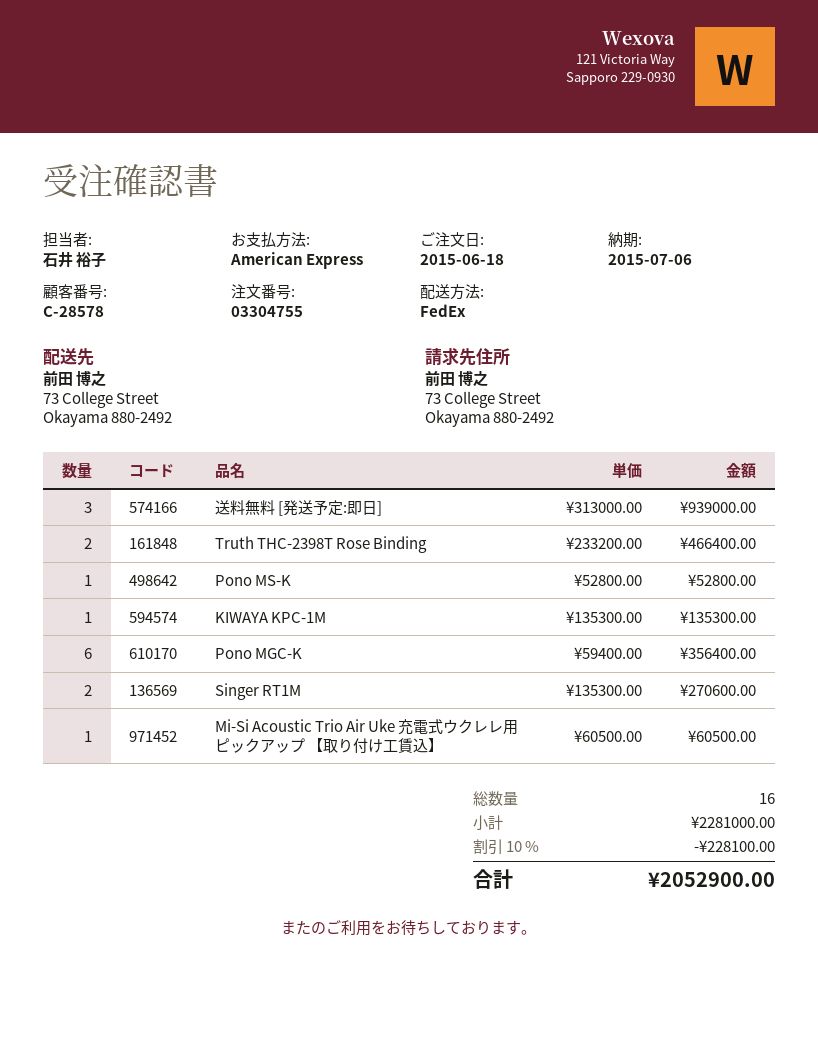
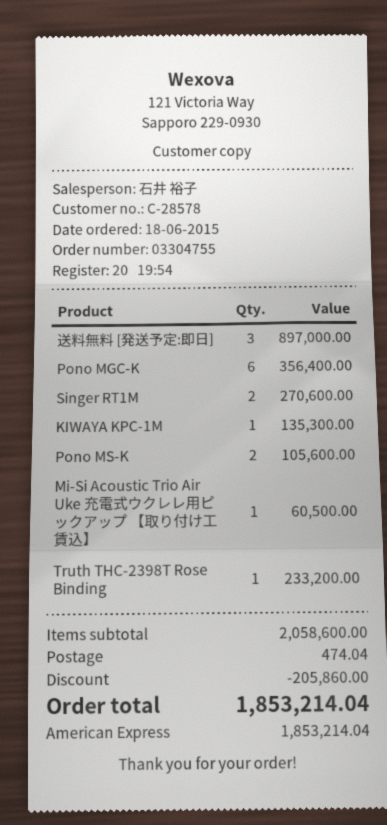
送料無料 [発送予定:即日]: 3 for 939000.00 -> 3 for 897000.00
Truth THC-2398T Rose Binding: 2 for 466400.00 -> 1 for 233200.00
Pono MS-K: 1 for 52800.00 -> 2 for 105600.00
subtotal: 2281000.00 -> 2058600.00
discount: 228100.00 -> 205860.00
shipping: none -> 474.04
total: 2052900.00 -> 1853214.04

